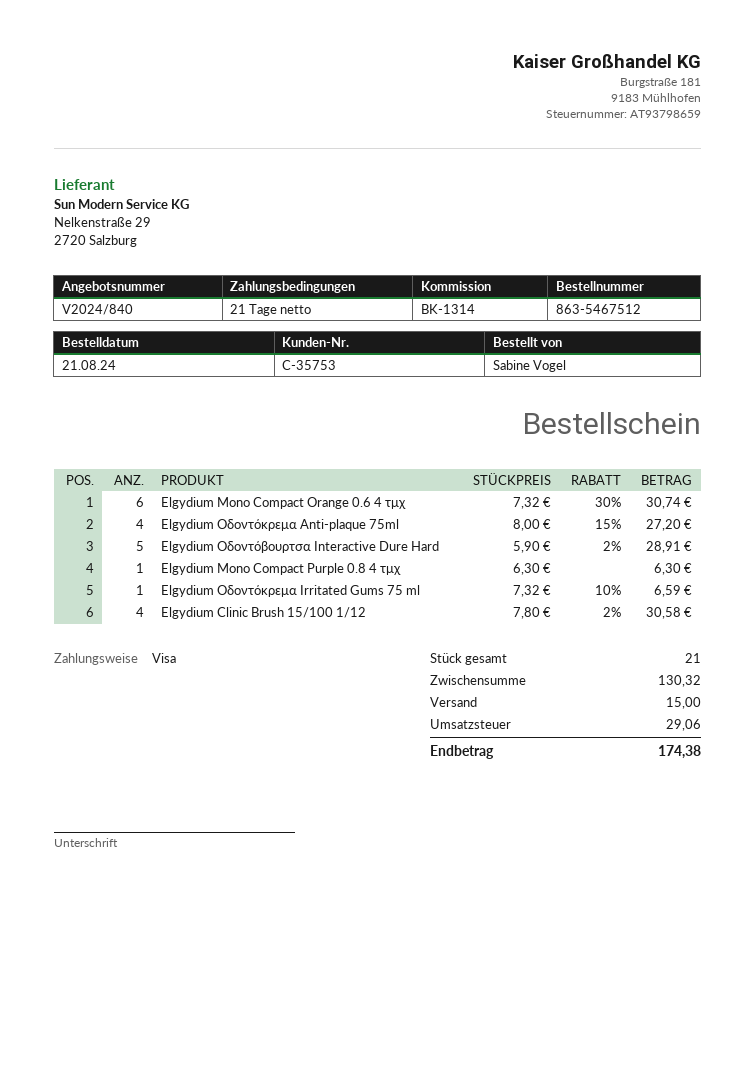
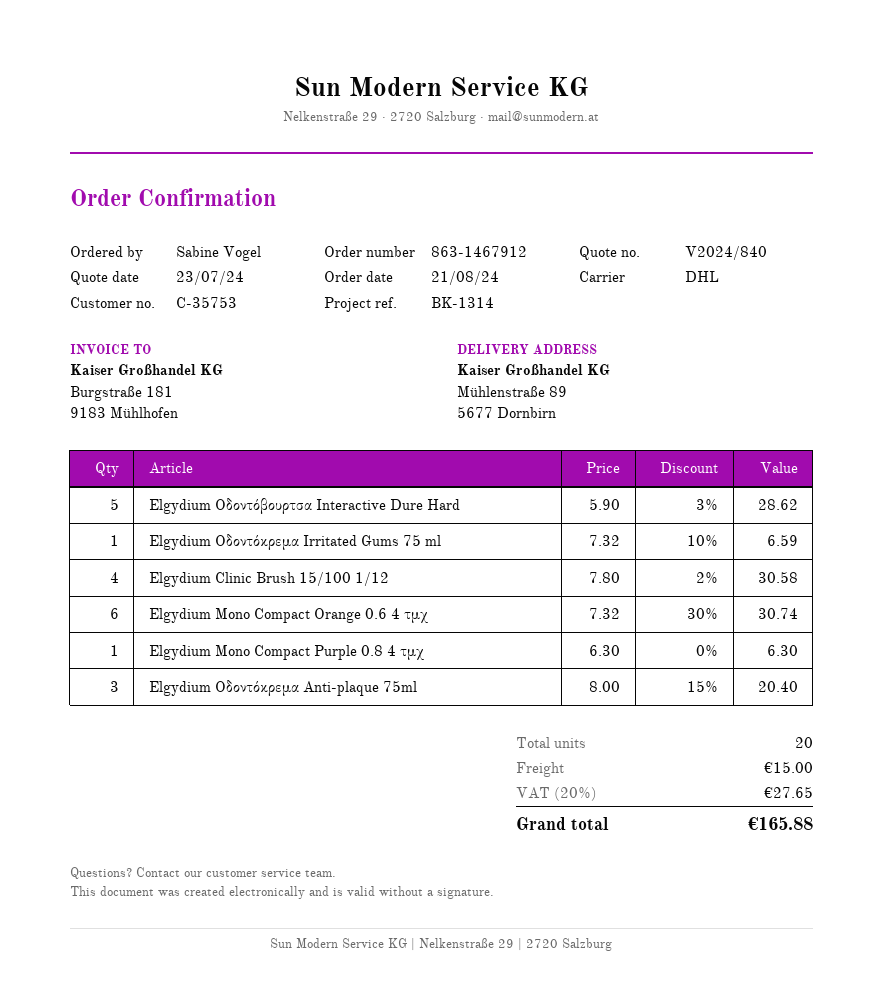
order number: 863-5467512 -> 863-1467912
Elgydium Οδοντόκρεμα Anti-plaque 75ml: 4 x 8.00 - 15% = 27.20 -> 3 x 8.00 - 15% = 20.40
Elgydium Οδοντόβουρτσα Interactive Dure Hard: 5 x 5.90 - 2% = 28.91 -> 5 x 5.90 - 3% = 28.62
total quantity: 21 -> 20
tax: 29.06 -> 27.65
total: 174.38 -> 165.88

